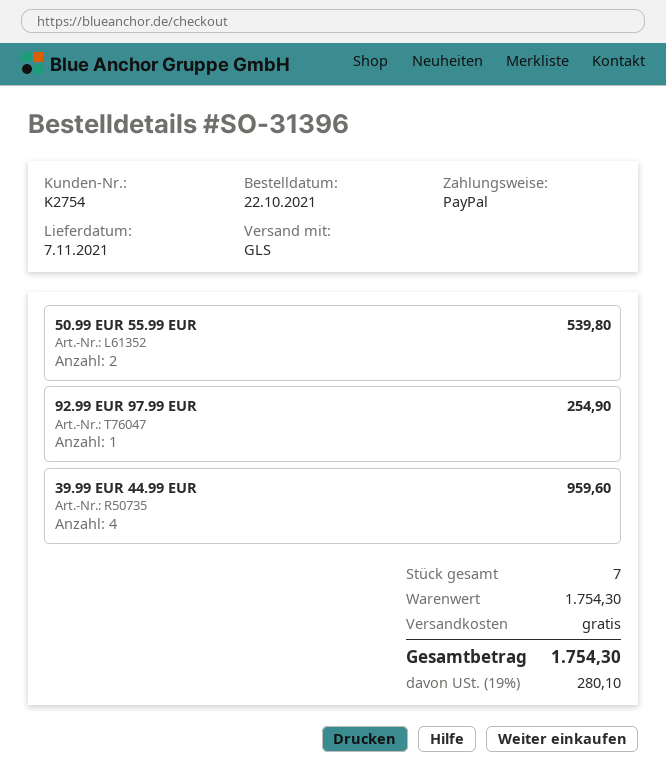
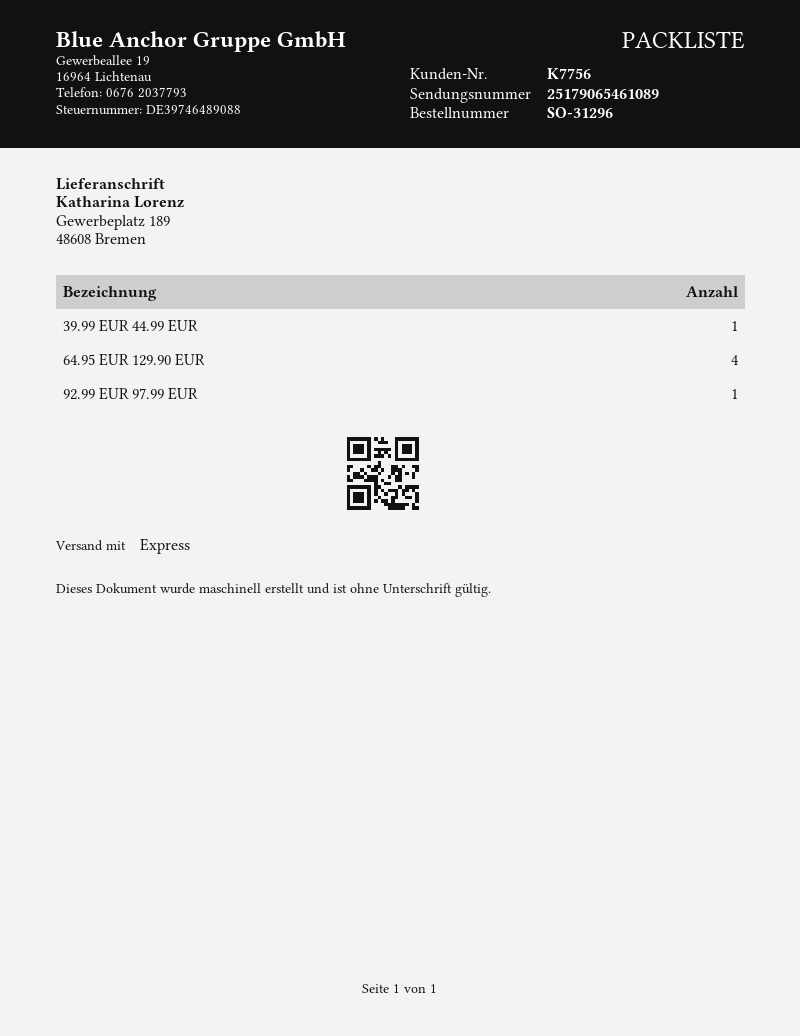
order number: SO-31396 -> SO-31296
customer number: K2754 -> K7756
shipping method: GLS -> express
50.99 EUR 55.99 EUR: 2 -> none
39.99 EUR 44.99 EUR: 4 -> 1
64.95 EUR 129.90 EUR: none -> 4

